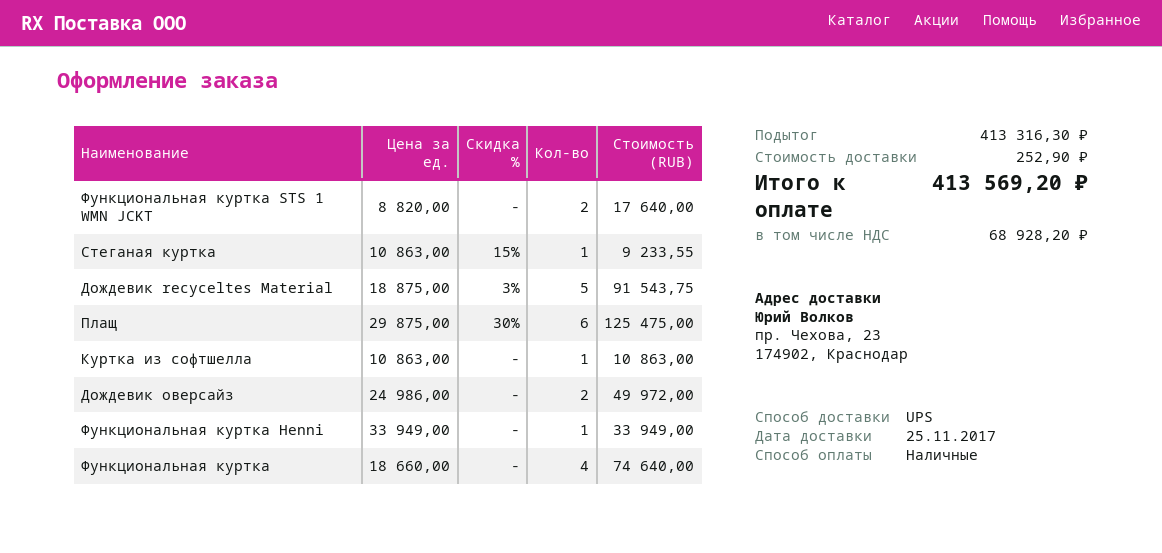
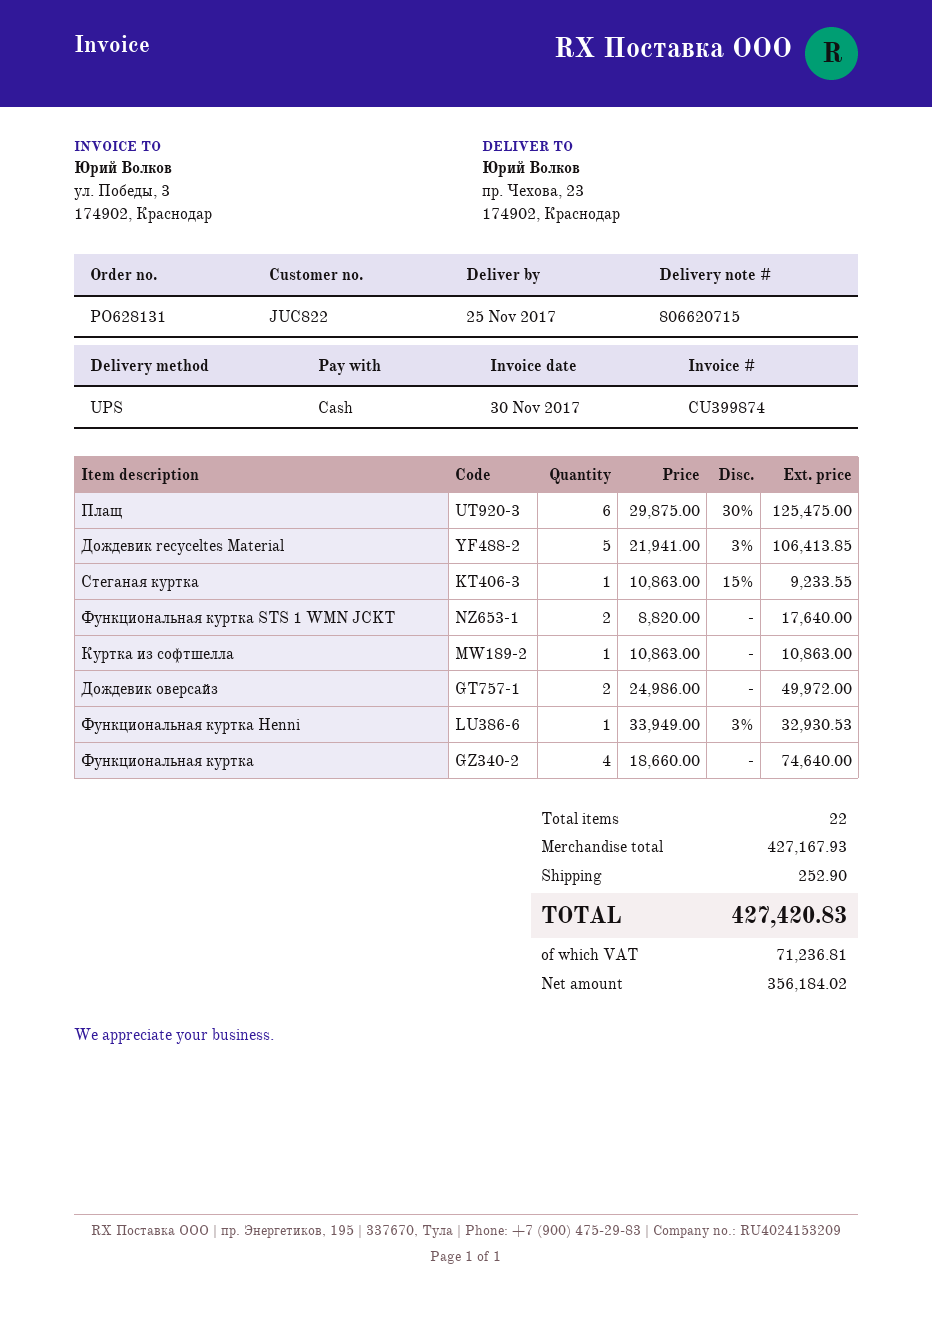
Дождевик recyceltes Material: 5 x 18875.00 - 3% = 91543.75 -> 5 x 21941.00 - 3% = 106413.85
Функциональная куртка Henni: 1 x 33949.00 = 33949.00 -> 1 x 33949.00 - 3% = 32930.53
subtotal: 413316.30 -> 427167.93
tax: 68928.20 -> 71236.81
total: 413569.20 -> 427420.83

